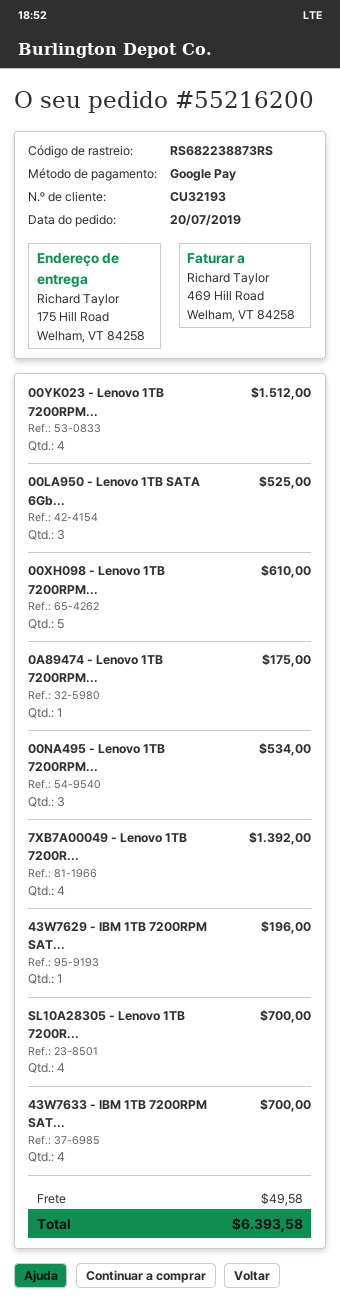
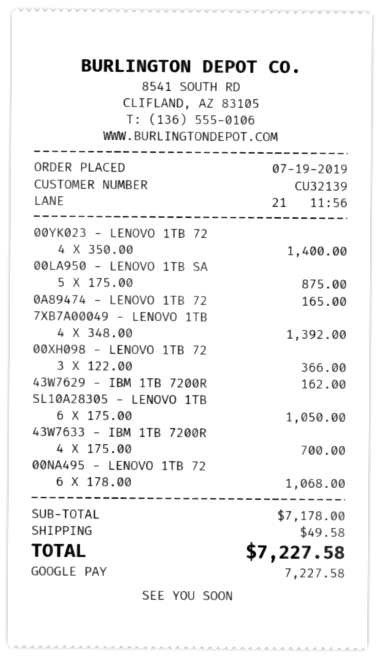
order date: 2019-07-20 -> 2019-07-19
customer number: CU32193 -> CU32139
00YK023 - Lenovo 1TB 7200RPM...: 4 for 1512.00 -> 4 for 1400.00
00LA950 - Lenovo 1TB SATA 6Gb...: 3 for 525.00 -> 5 for 875.00
00XH098 - Lenovo 1TB 7200RPM...: 5 for 610.00 -> 3 for 366.00
0A89474 - Lenovo 1TB 7200RPM...: 1 for 175.00 -> 1 for 165.00
00NA495 - Lenovo 1TB 7200RPM...: 3 for 534.00 -> 6 for 1068.00
43W7629 - IBM 1TB 7200RPM SAT...: 1 for 196.00 -> 1 for 162.00
SL10A28305 - Lenovo 1TB 7200R...: 4 for 700.00 -> 6 for 1050.00
total: 6393.58 -> 7227.58

